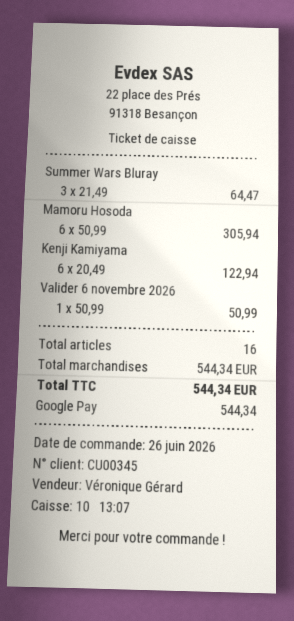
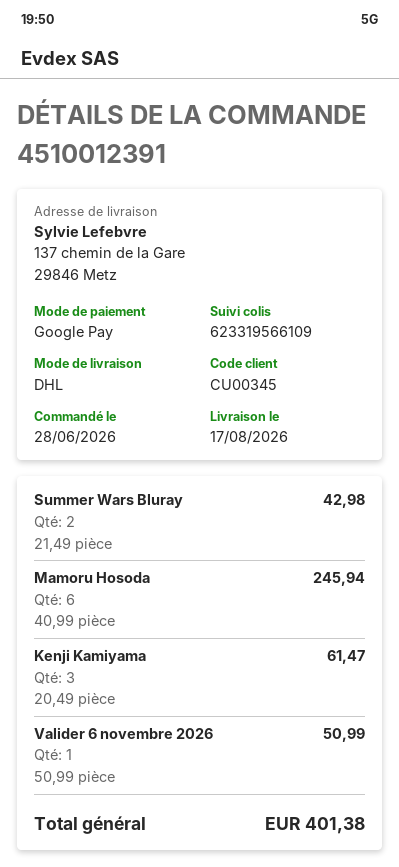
order date: 2026-06-26 -> 2026-06-28
Summer Wars Bluray: 3 x 21.49 = 64.47 -> 2 x 21.49 = 42.98
Mamoru Hosoda: 6 x 50.99 = 305.94 -> 6 x 40.99 = 245.94
Kenji Kamiyama: 6 x 20.49 = 122.94 -> 3 x 20.49 = 61.47
total: 544.34 -> 401.38

